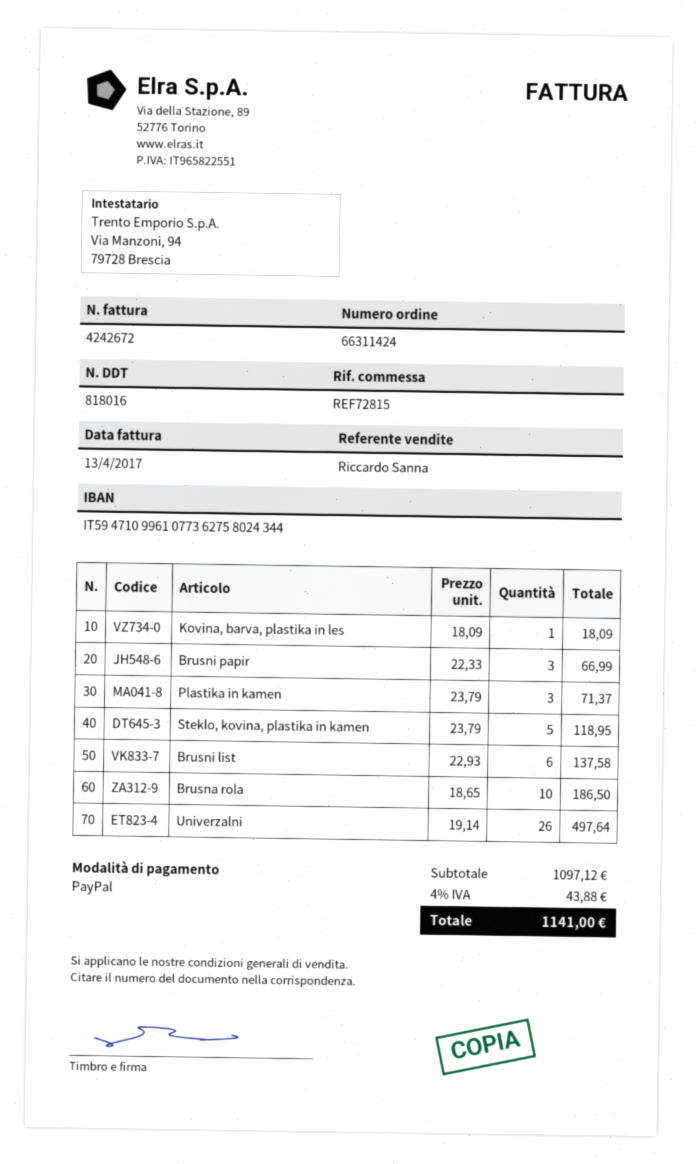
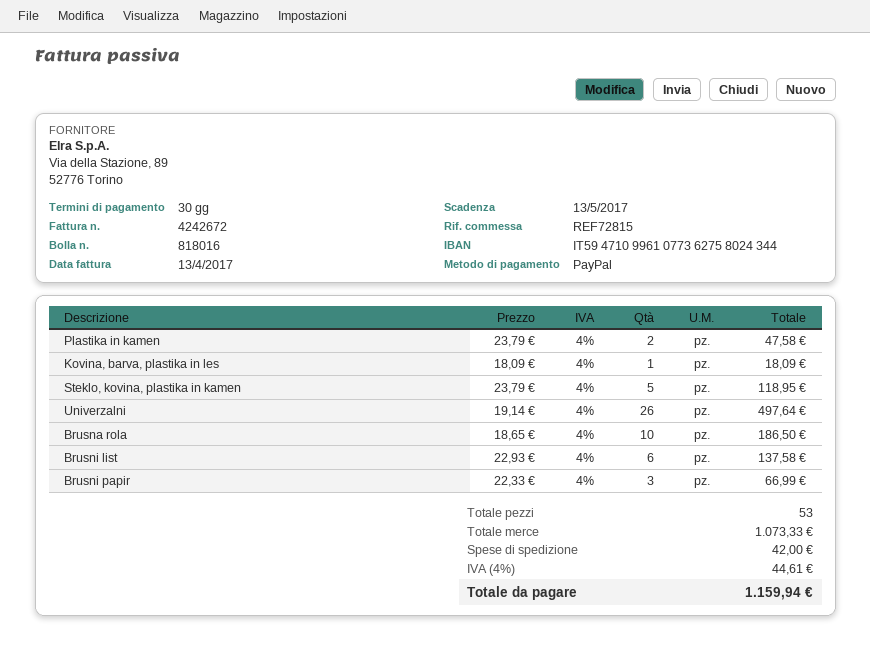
Plastika in kamen: 3 x 23.79 = 71.37 -> 2 x 23.79 = 47.58
subtotal: 1097.12 -> 1073.33
shipping: none -> 42.00
tax: 4% = 43.88 -> 4% = 44.61
total: 1141.00 -> 1159.94

